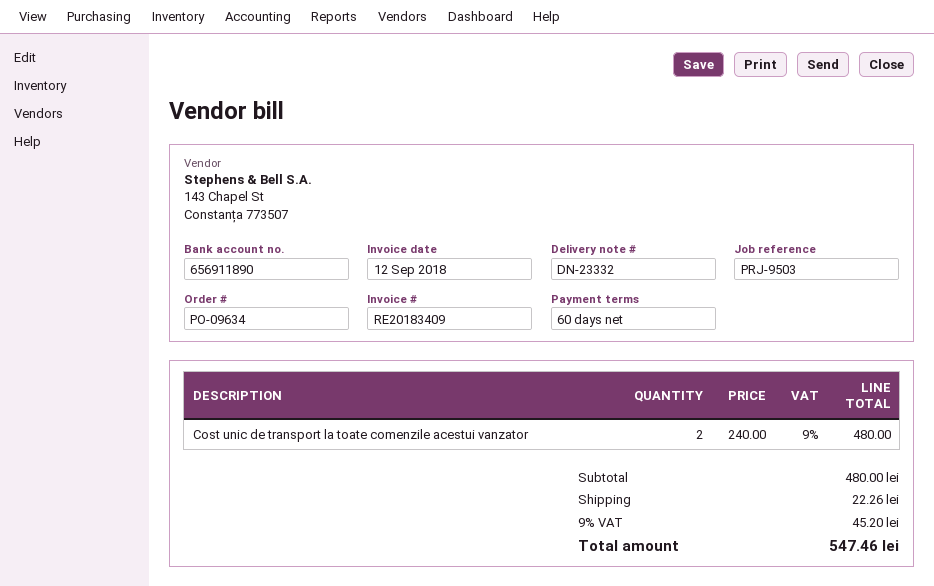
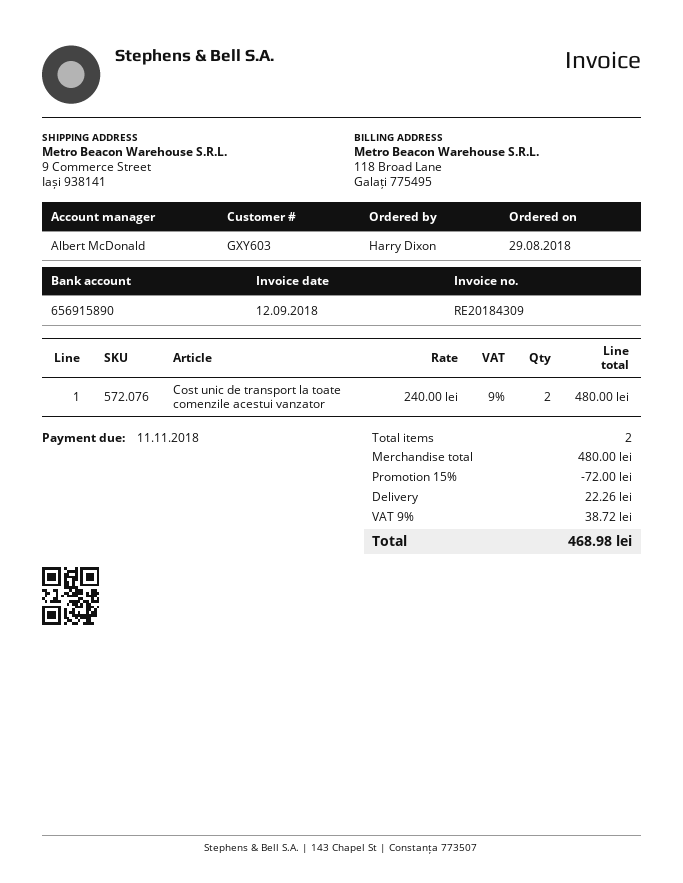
invoice number: RE20183409 -> RE20184309
bank account: 656911890 -> 656915890
discount: none -> 15% = 72.00
tax: 9% = 45.20 -> 9% = 38.72
total: 547.46 -> 468.98

